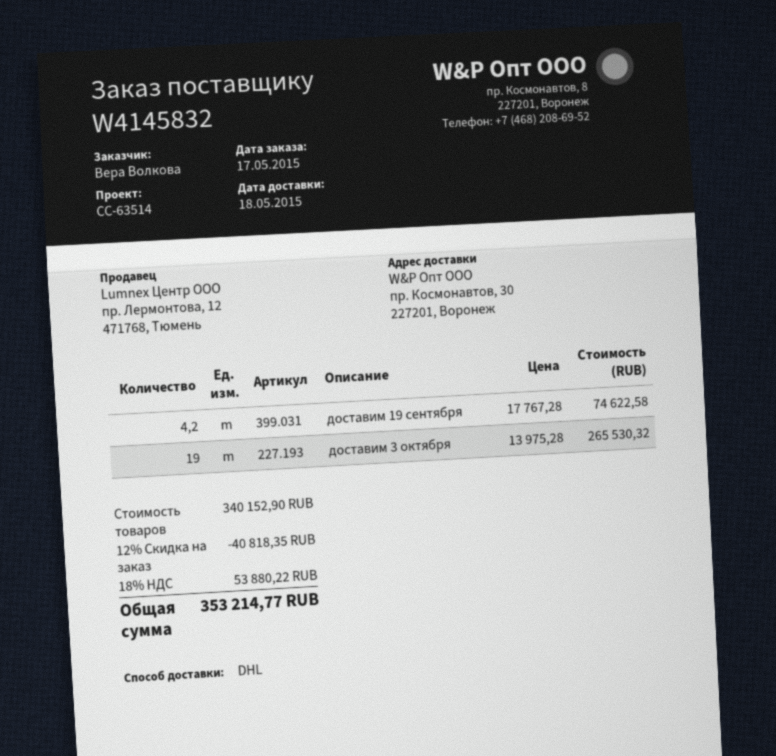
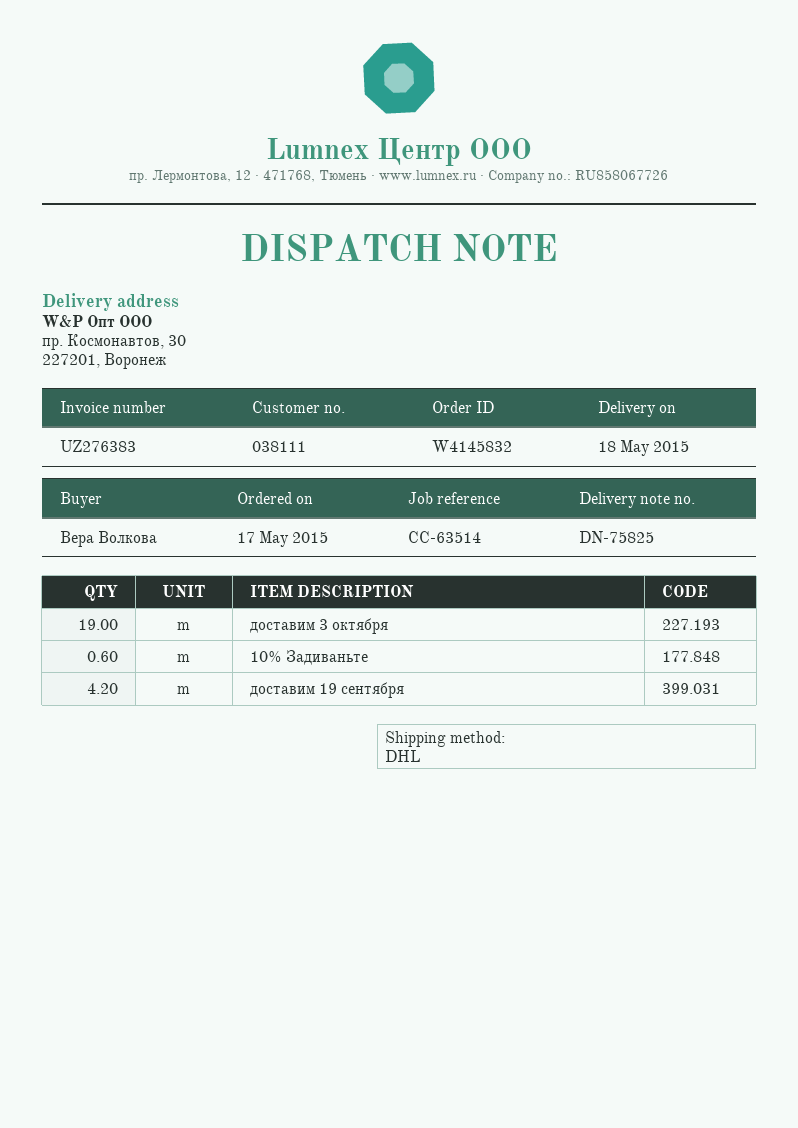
10% Задиваньте: none -> 0.6

